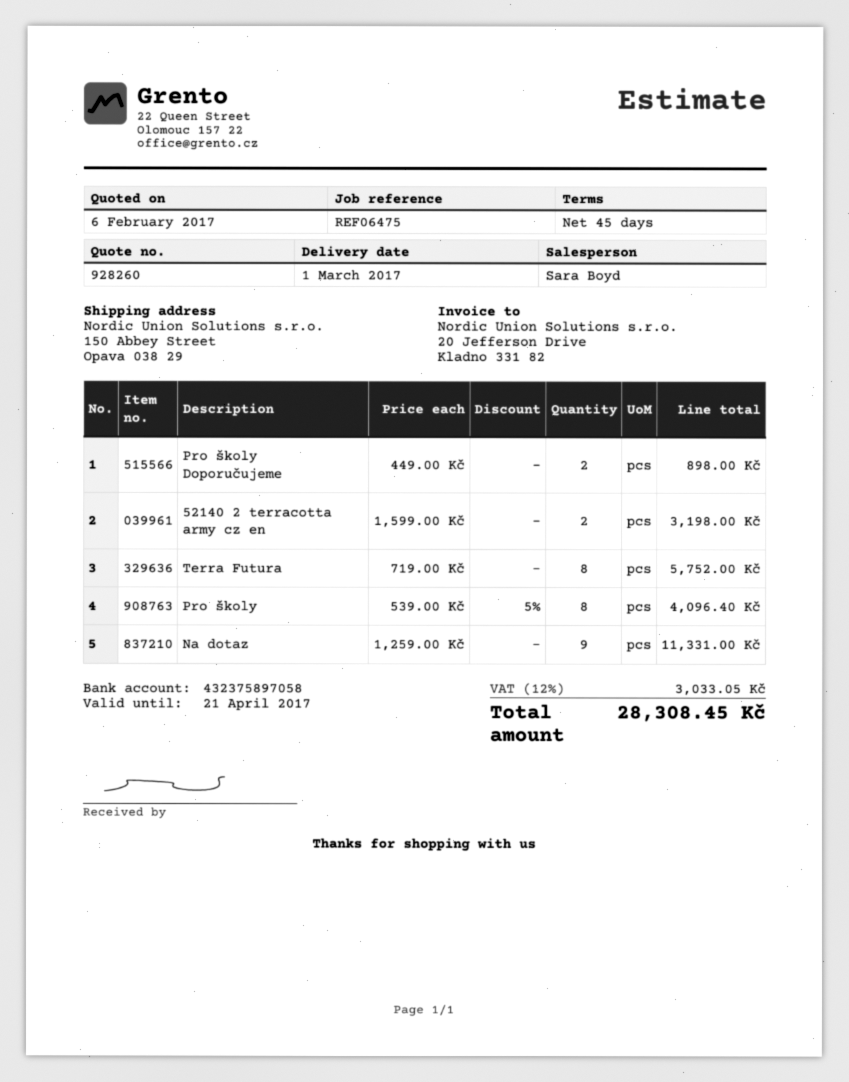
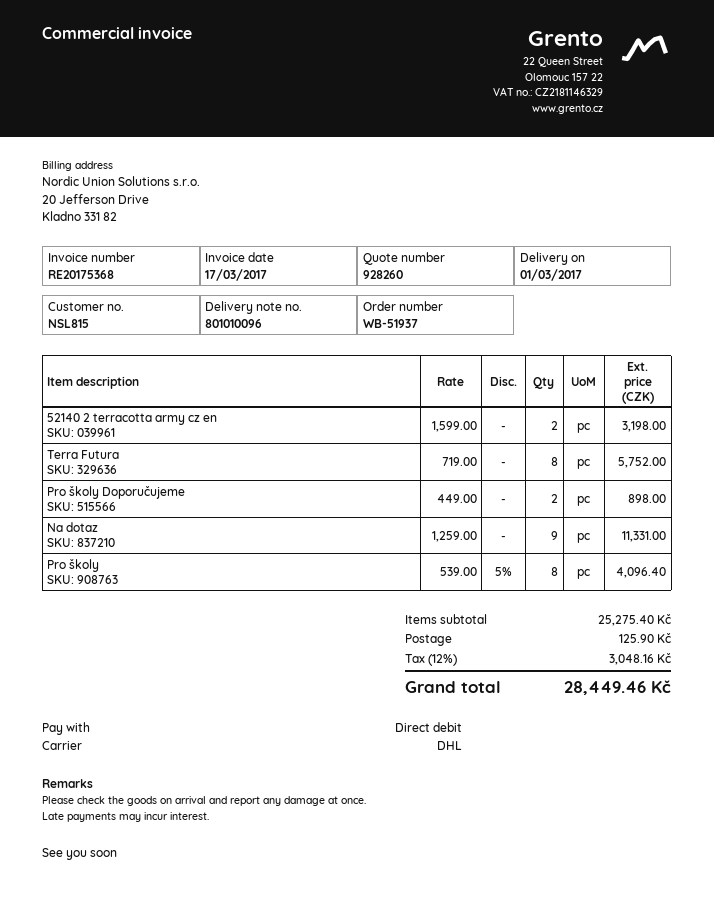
shipping: none -> 125.90
tax: 12% = 3033.05 -> 12% = 3048.16
total: 28308.45 -> 28449.46

